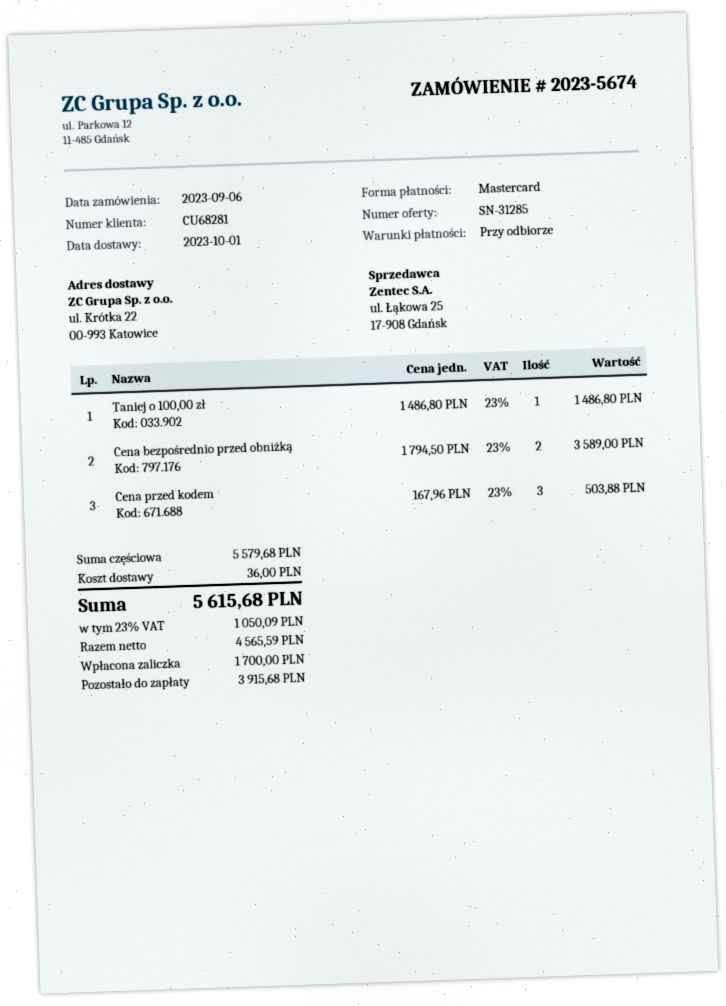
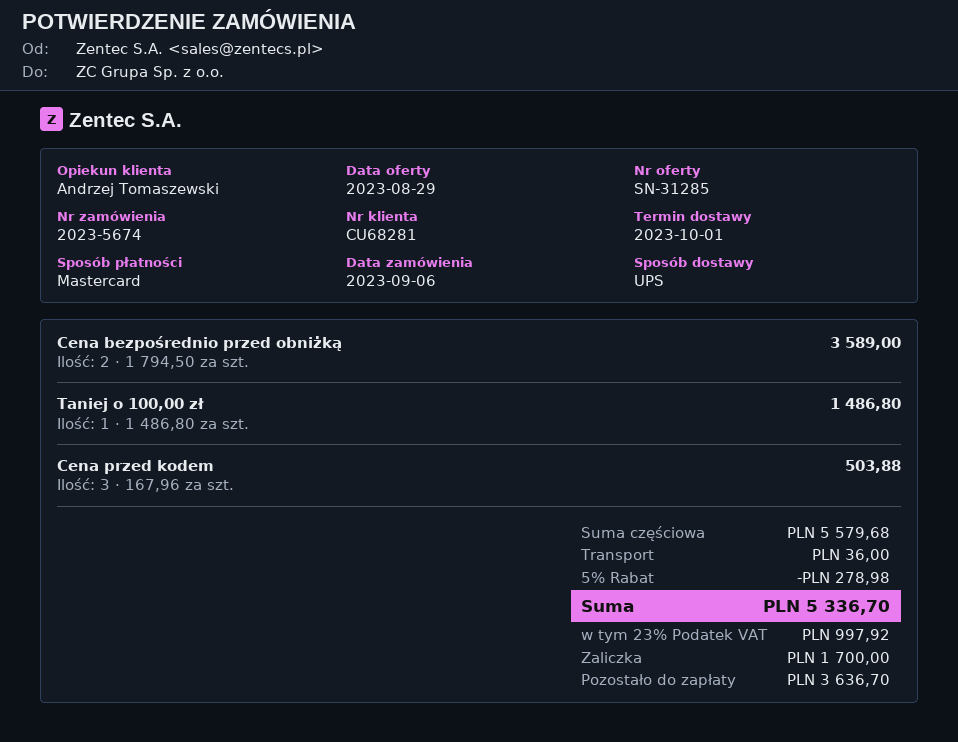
discount: none -> 5% = 278.98
tax: 23% = 1050.09 -> 23% = 997.92
total: 5615.68 -> 5336.70
balance: 3915.68 -> 3636.70

